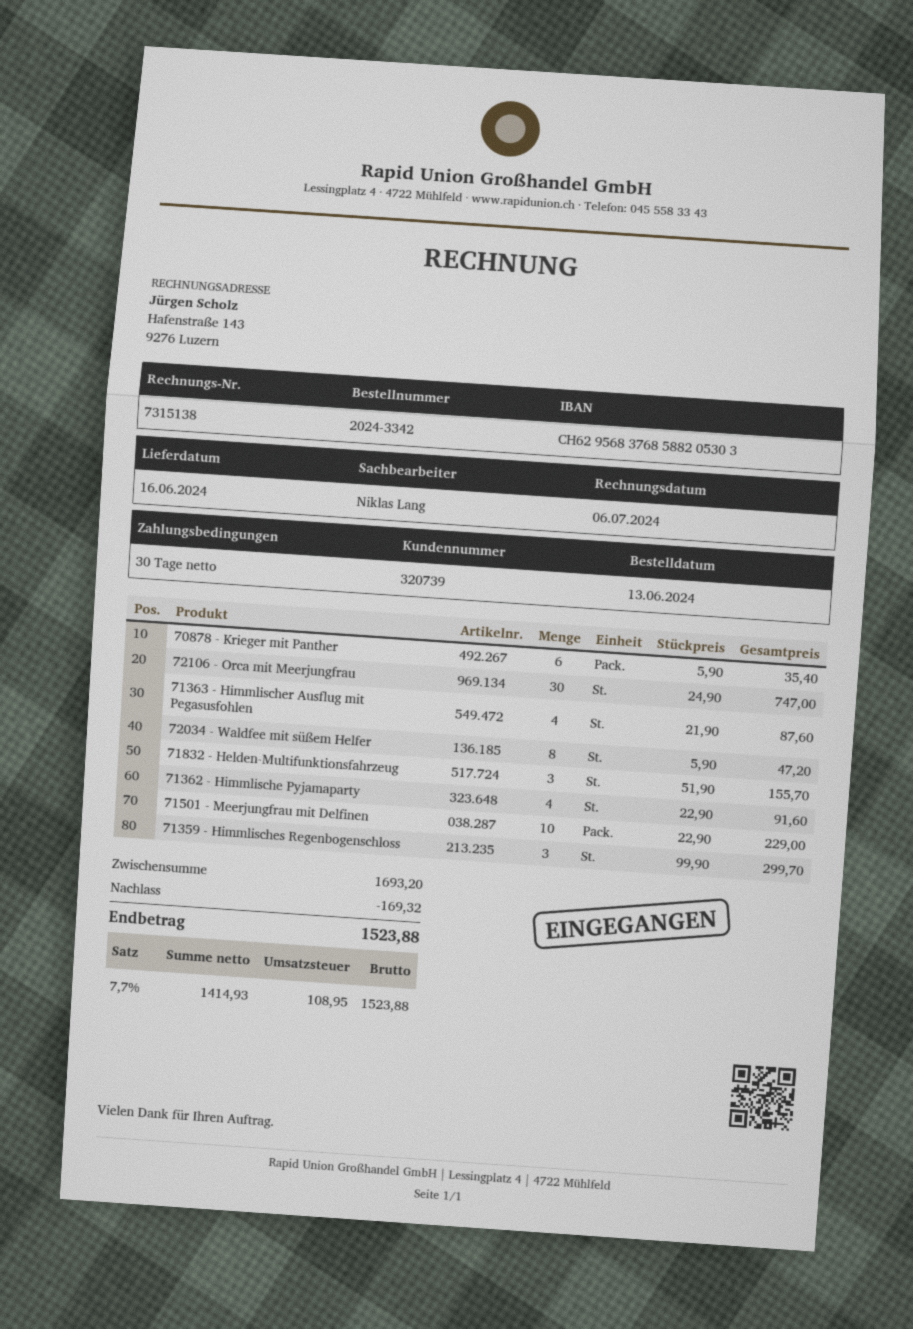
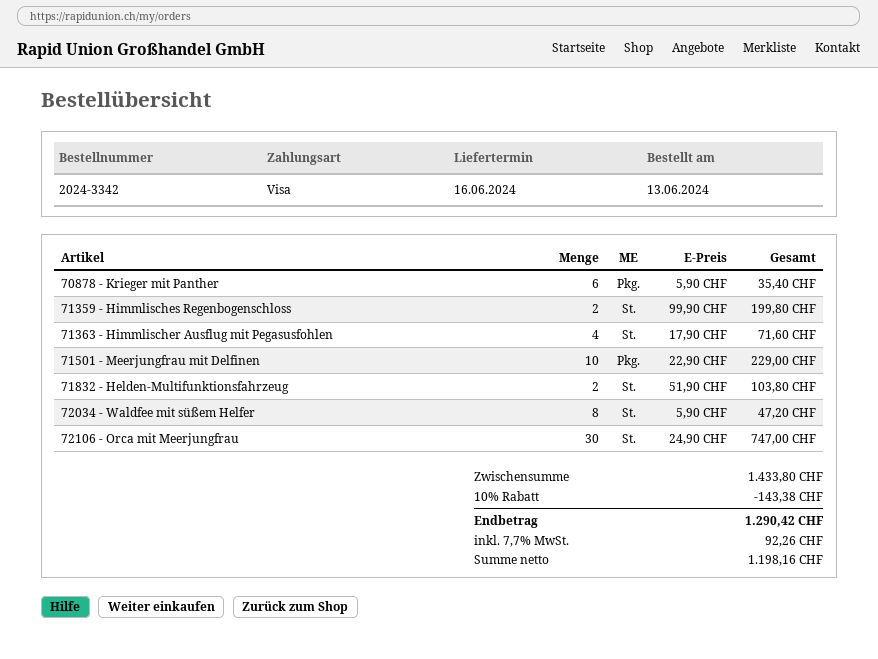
71363 - Himmlischer Ausflug mit Pegasusfohlen: 4 x 21.90 = 87.60 -> 4 x 17.90 = 71.60
71832 - Helden-Multifunktionsfahrzeug: 3 x 51.90 = 155.70 -> 2 x 51.90 = 103.80
71362 - Himmlische Pyjamaparty: 4 x 22.90 = 91.60 -> none
71359 - Himmlisches Regenbogenschloss: 3 x 99.90 = 299.70 -> 2 x 99.90 = 199.80
subtotal: 1693.20 -> 1433.80
discount: 169.32 -> 143.38
net: 1414.93 -> 1198.16
tax: 7.7% = 108.95 -> 7.7% = 92.26
total: 1523.88 -> 1290.42

